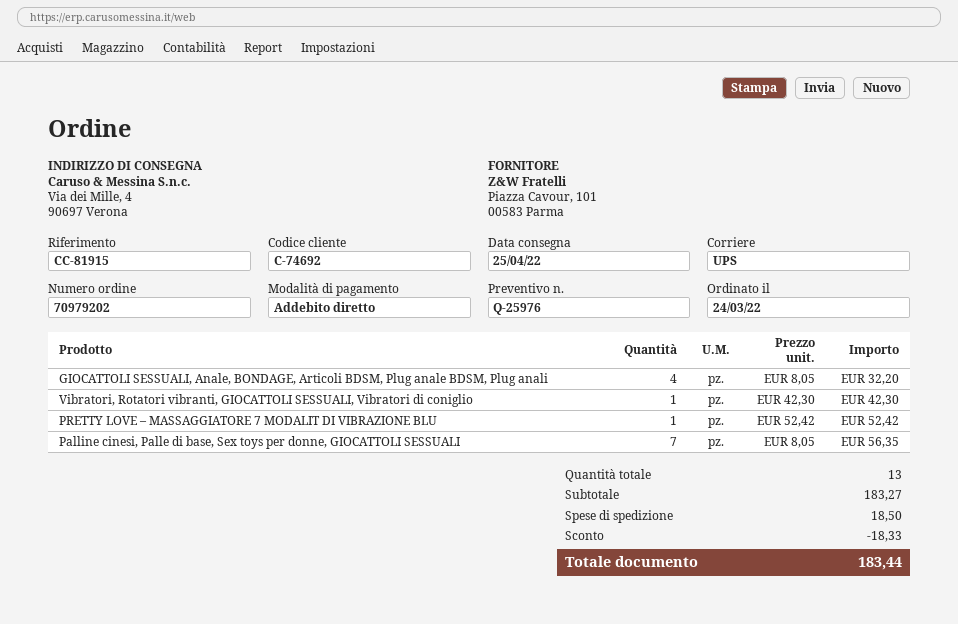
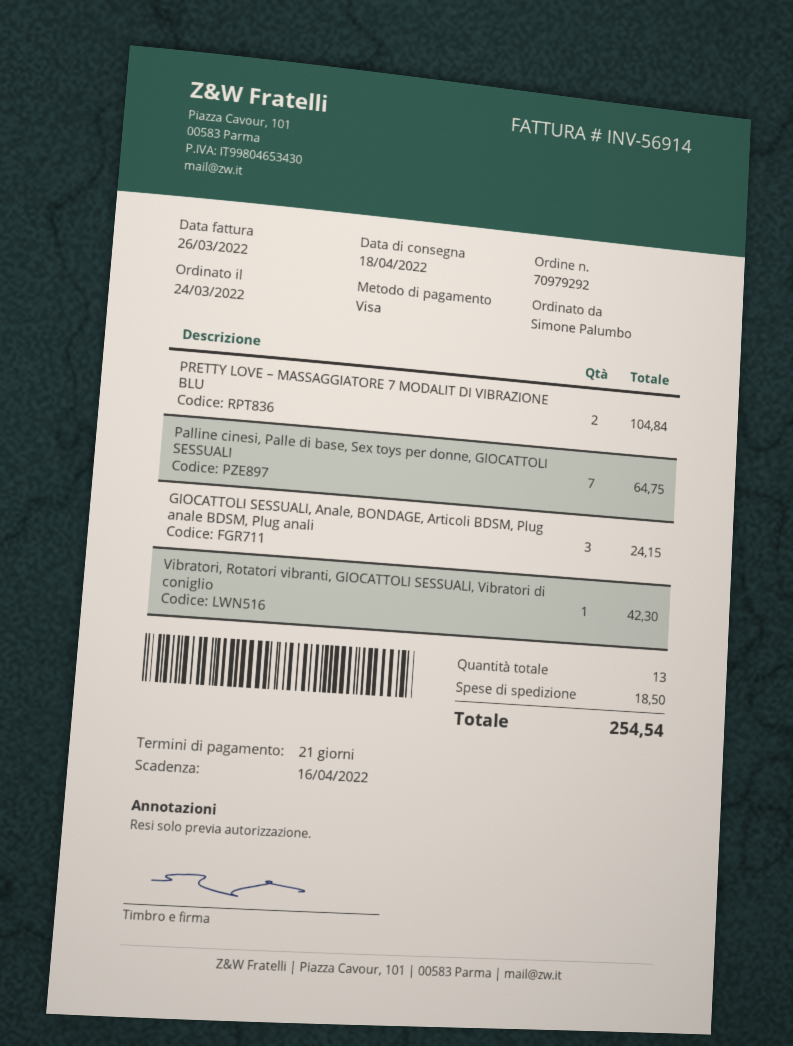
order number: 70979202 -> 70979292
delivery date: 2022-04-25 -> 2022-04-18
payment method: direct debit -> Visa
GIOCATTOLI SESSUALI, Anale, BONDAGE, Articoli BDSM, Plug anale BDSM, Plug anali: 4 for 32.20 -> 3 for 24.15
PRETTY LOVE – MASSAGGIATORE 7 MODALIT DI VIBRAZIONE BLU: 1 for 52.42 -> 2 for 104.84
Palline cinesi, Palle di base, Sex toys per donne, GIOCATTOLI SESSUALI: 7 for 56.35 -> 7 for 64.75
discount: 18.33 -> none
total: 183.44 -> 254.54

